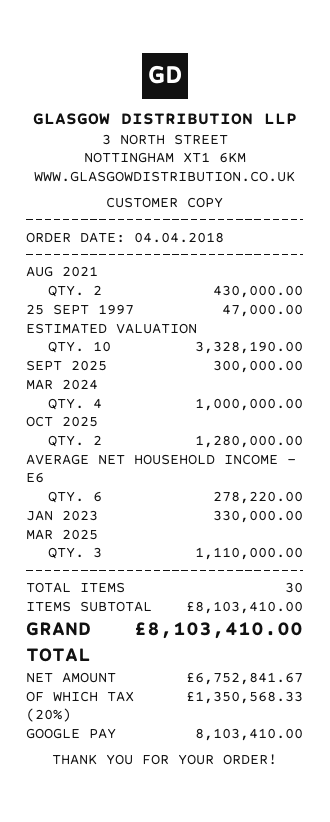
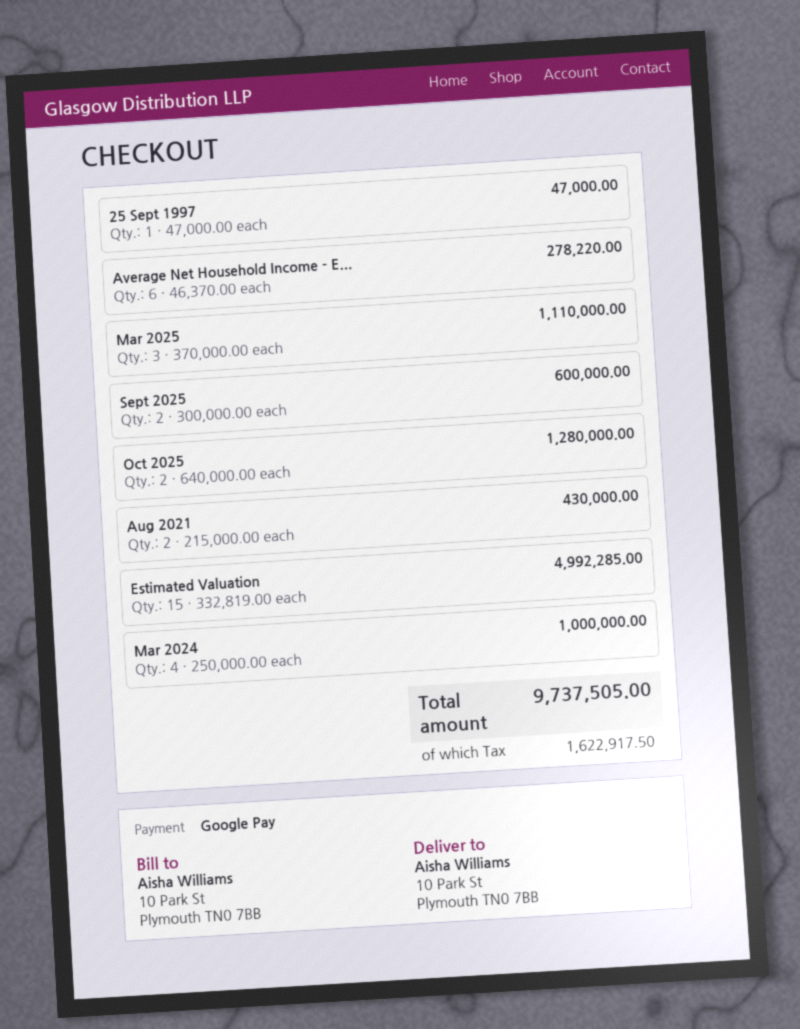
ESTIMATED VALUATION: 10 for 3328190.00 -> 15 for 4992285.00
SEPT 2025: 1 for 300000.00 -> 2 for 600000.00
JAN 2023: 1 for 330000.00 -> none
tax: 1350568.33 -> 1622917.50
total: 8103410.00 -> 9737505.00

